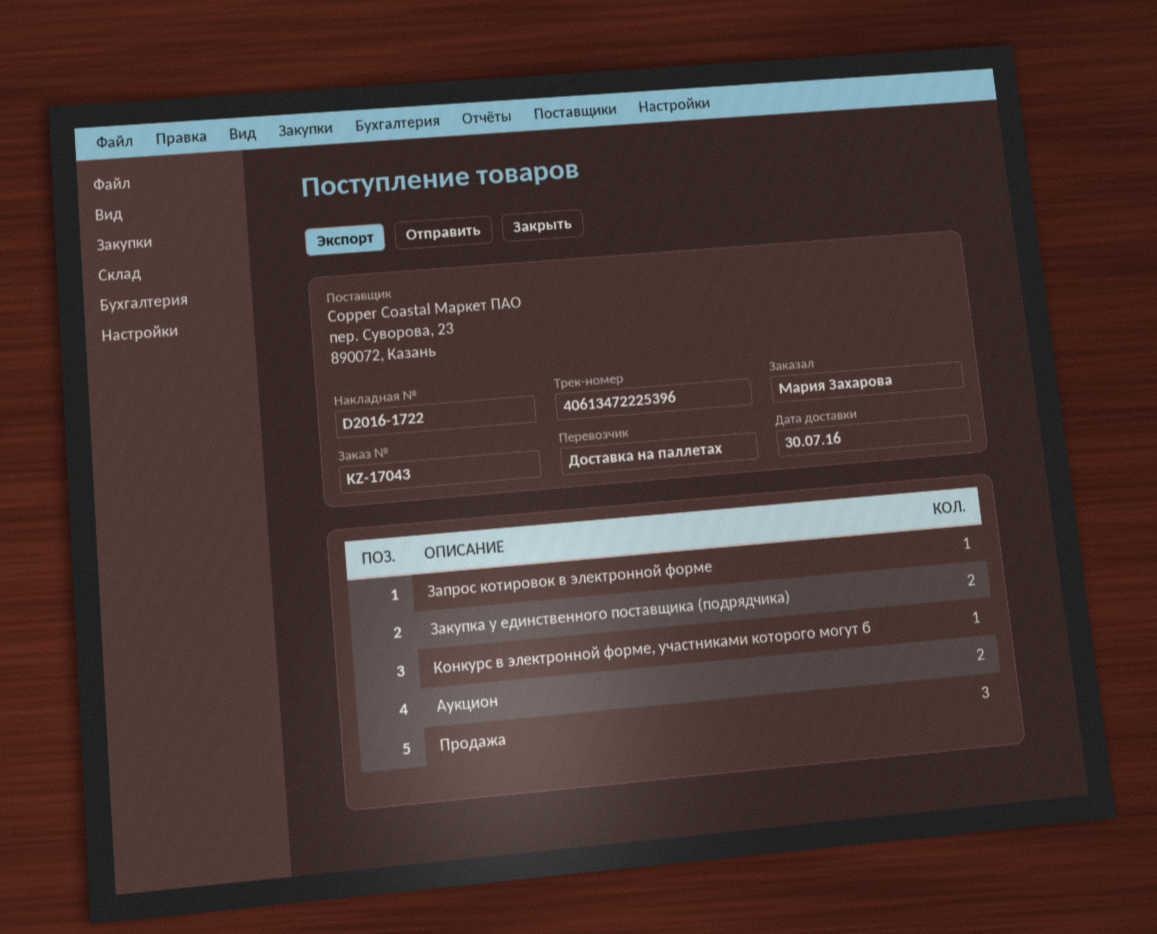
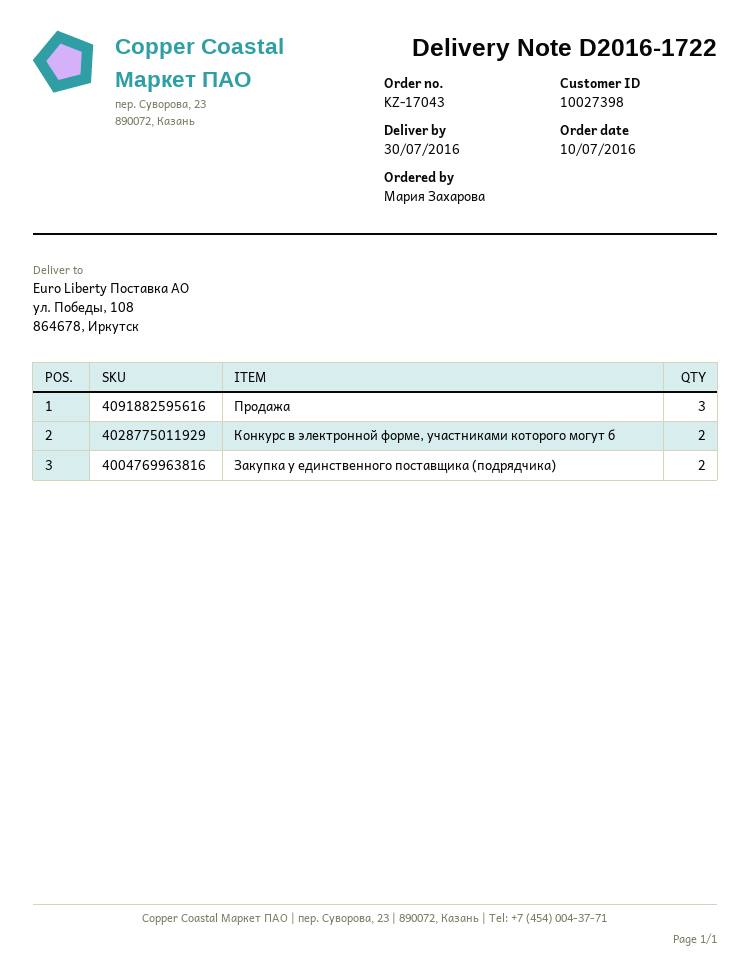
Запрос котировок в электронной форме: 1 -> none
Конкурс в электронной форме, участниками которого могут б: 1 -> 2
Аукцион: 2 -> none

